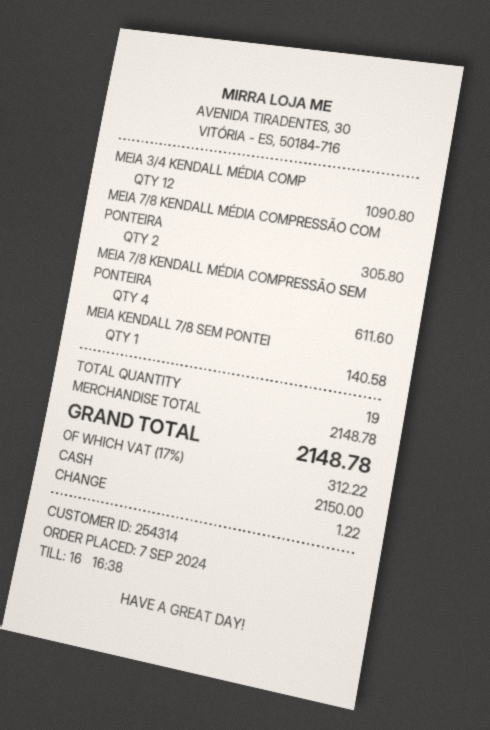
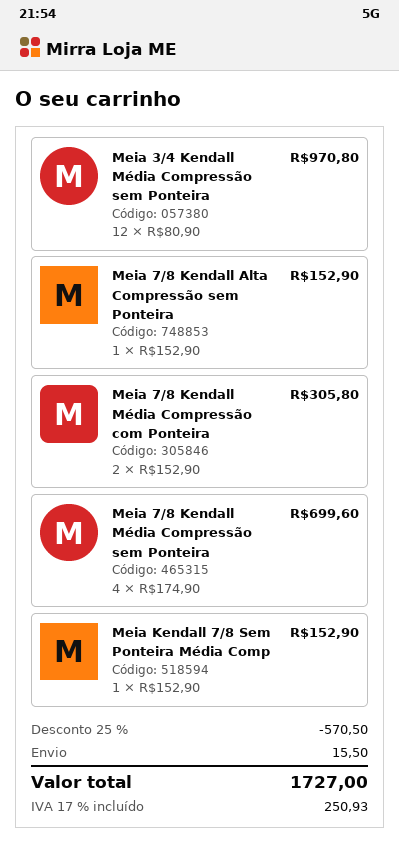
MEIA 3/4 KENDALL MÉDIA COMP: 12 for 1090.80 -> 12 for 970.80
MEIA 7/8 KENDALL MÉDIA COMPRESSÃO SEM PONTEIRA: 4 for 611.60 -> 4 for 699.60
MEIA KENDALL 7/8 SEM PONTEI: 1 for 140.58 -> 1 for 152.90
Meia 7/8 Kendall Alta Compressão sem Ponteira: none -> 1 for 152.90
discount: none -> 25% = 570.50
shipping: none -> 15.50
tax: 17% = 312.22 -> 17% = 250.93
total: 2148.78 -> 1727.00

